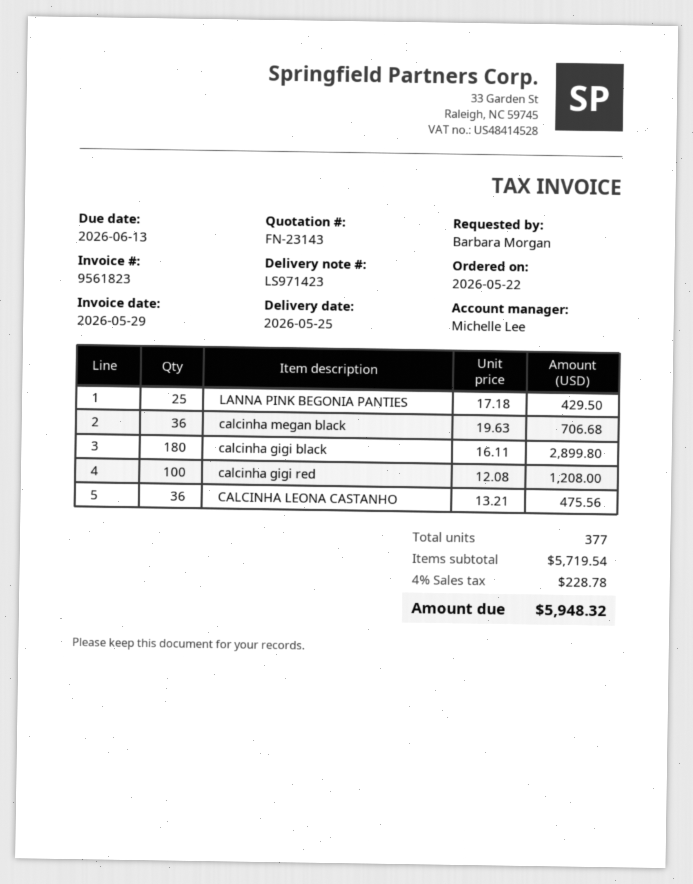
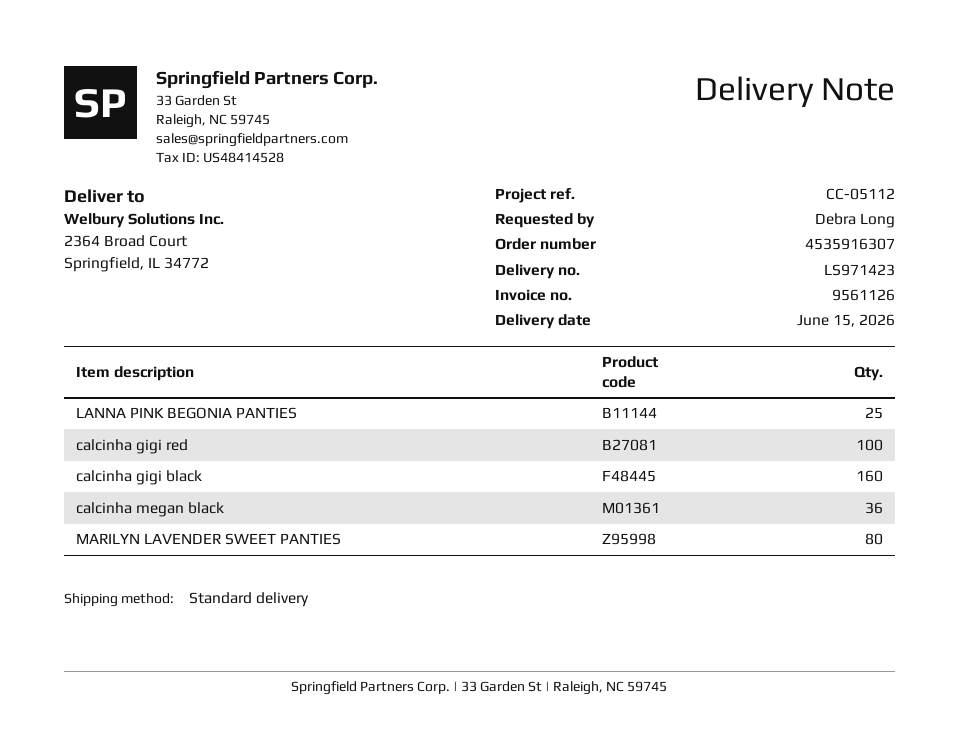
delivery date: 2026-05-25 -> 2026-06-15
invoice number: 9561823 -> 9561126
ordered by: Barbara Morgan -> Debra Long
calcinha gigi black: 180 -> 160
CALCINHA LEONA CASTANHO: 36 -> none
MARILYN LAVENDER SWEET PANTIES: none -> 80

